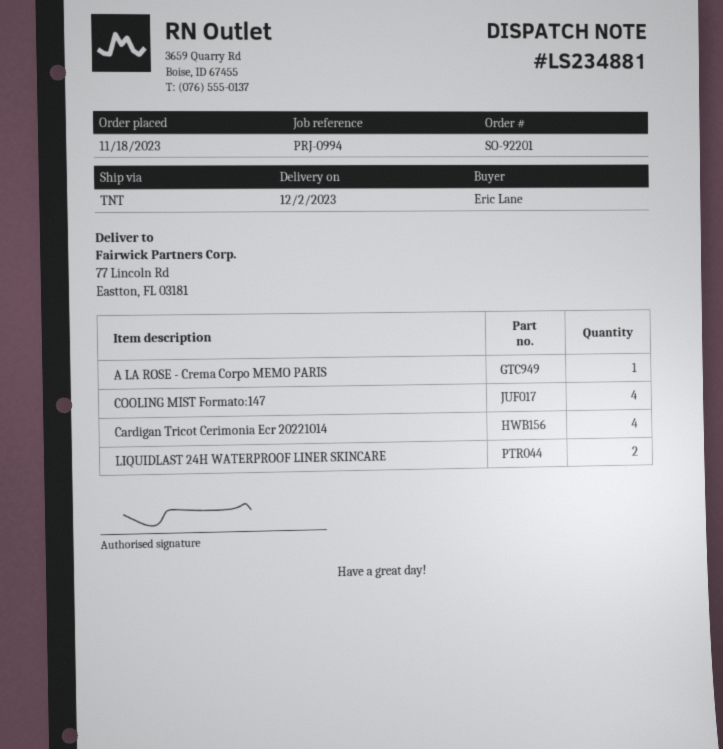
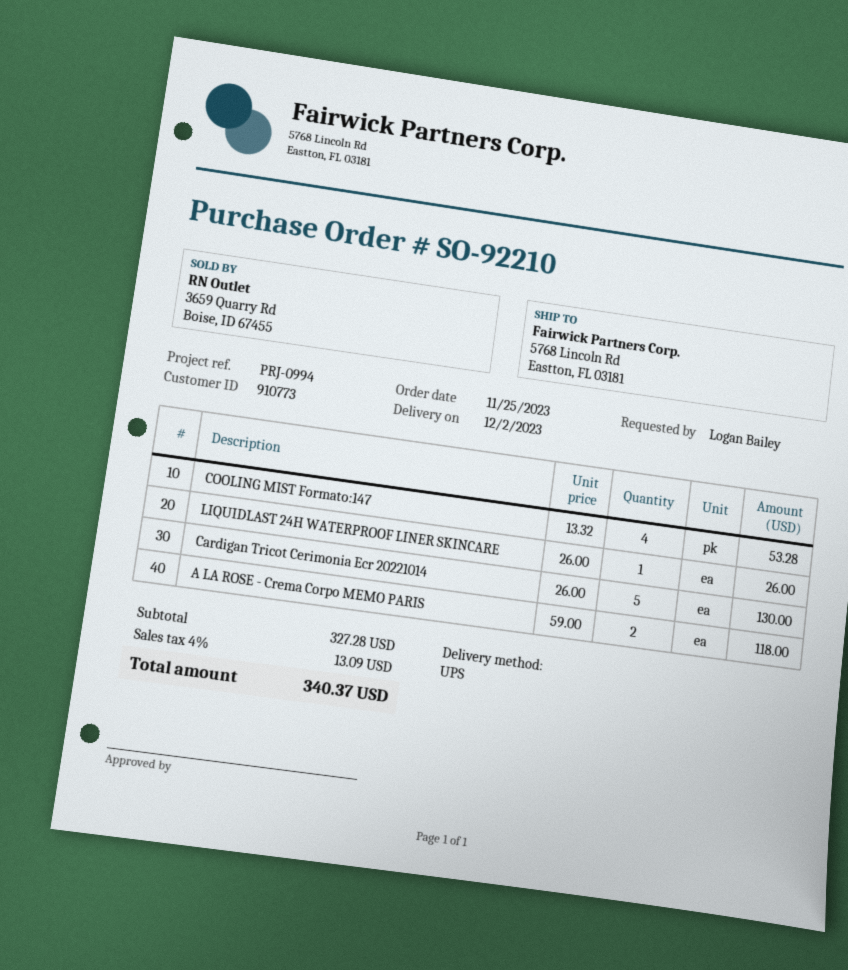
order number: SO-92201 -> SO-92210
order date: 2023-11-18 -> 2023-11-25
ordered by: Eric Lane -> Logan Bailey
shipping method: TNT -> UPS
ship to: 77 Lincoln Rd, Eastton, FL 03181 -> 5768 Lincoln Rd, Eastton, FL 03181
A LA ROSE - Crema Corpo MEMO PARIS: 1 -> 2
Cardigan Tricot Cerimonia Ecr 20221014: 4 -> 5
LIQUIDLAST 24H WATERPROOF LINER SKINCARE: 2 -> 1

